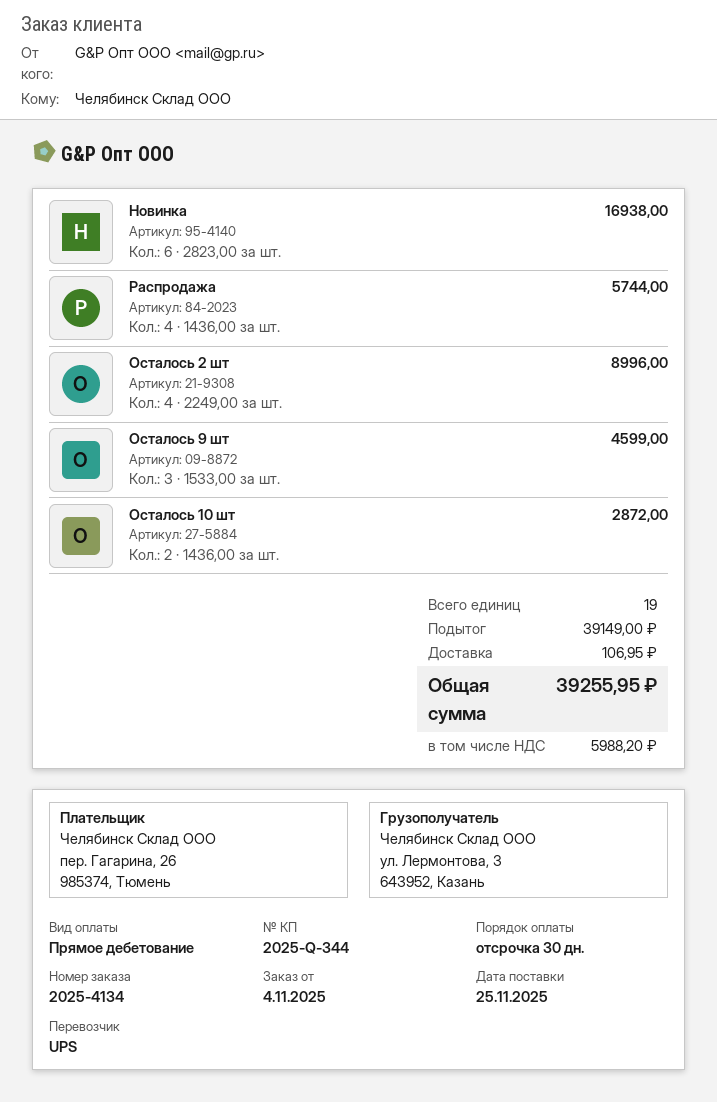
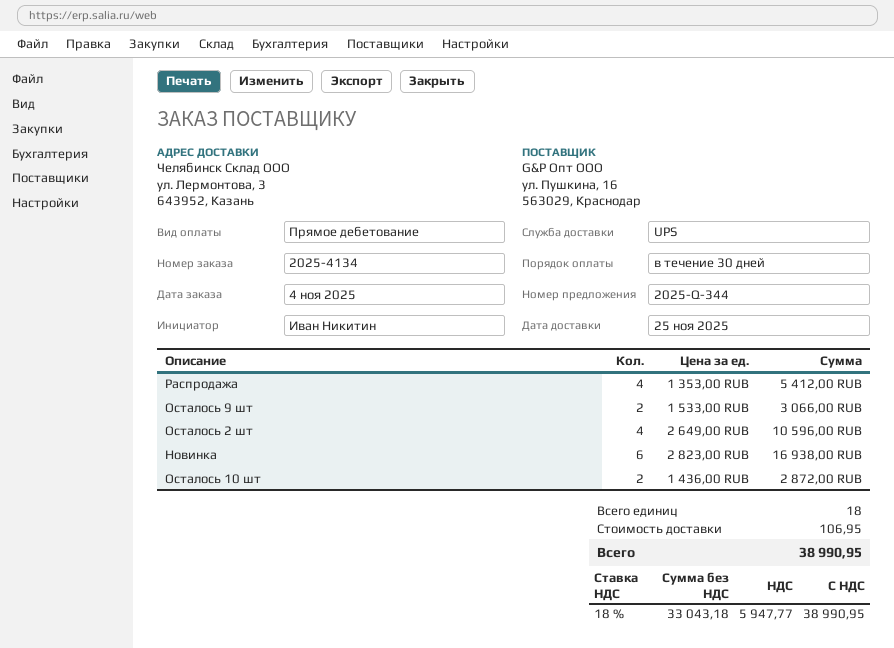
Распродажа: 4 x 1436.00 = 5744.00 -> 4 x 1353.00 = 5412.00
Осталось 2 шт: 4 x 2249.00 = 8996.00 -> 4 x 2649.00 = 10596.00
Осталось 9 шт: 3 x 1533.00 = 4599.00 -> 2 x 1533.00 = 3066.00
total quantity: 19 -> 18
tax: 5988.20 -> 5947.77
total: 39255.95 -> 38990.95

